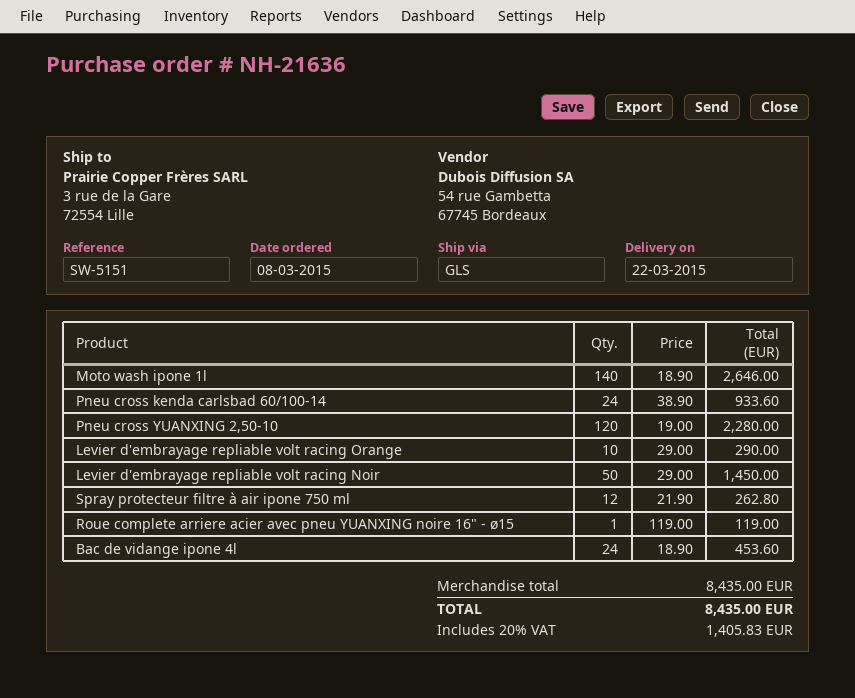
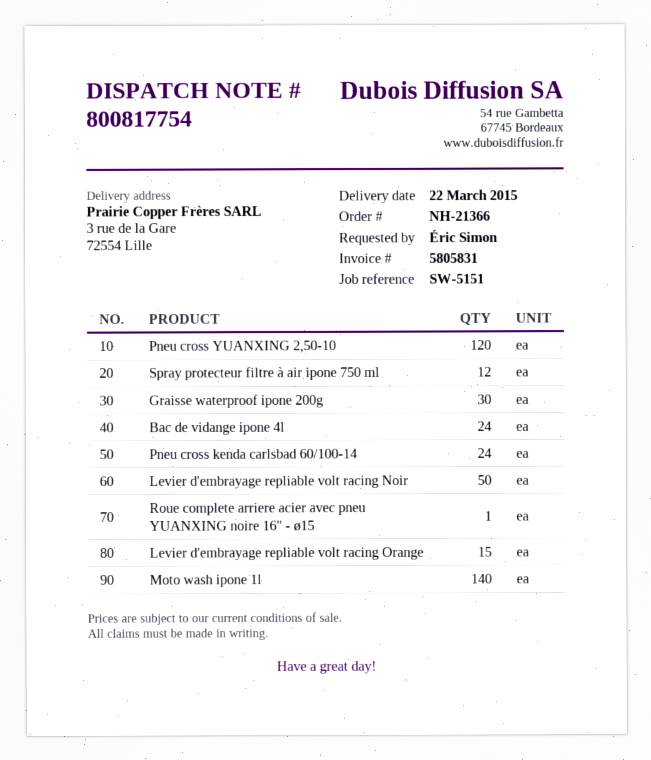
order number: NH-21636 -> NH-21366
Levier d'embrayage repliable volt racing Orange: 10 -> 15
Graisse waterproof ipone 200g: none -> 30

